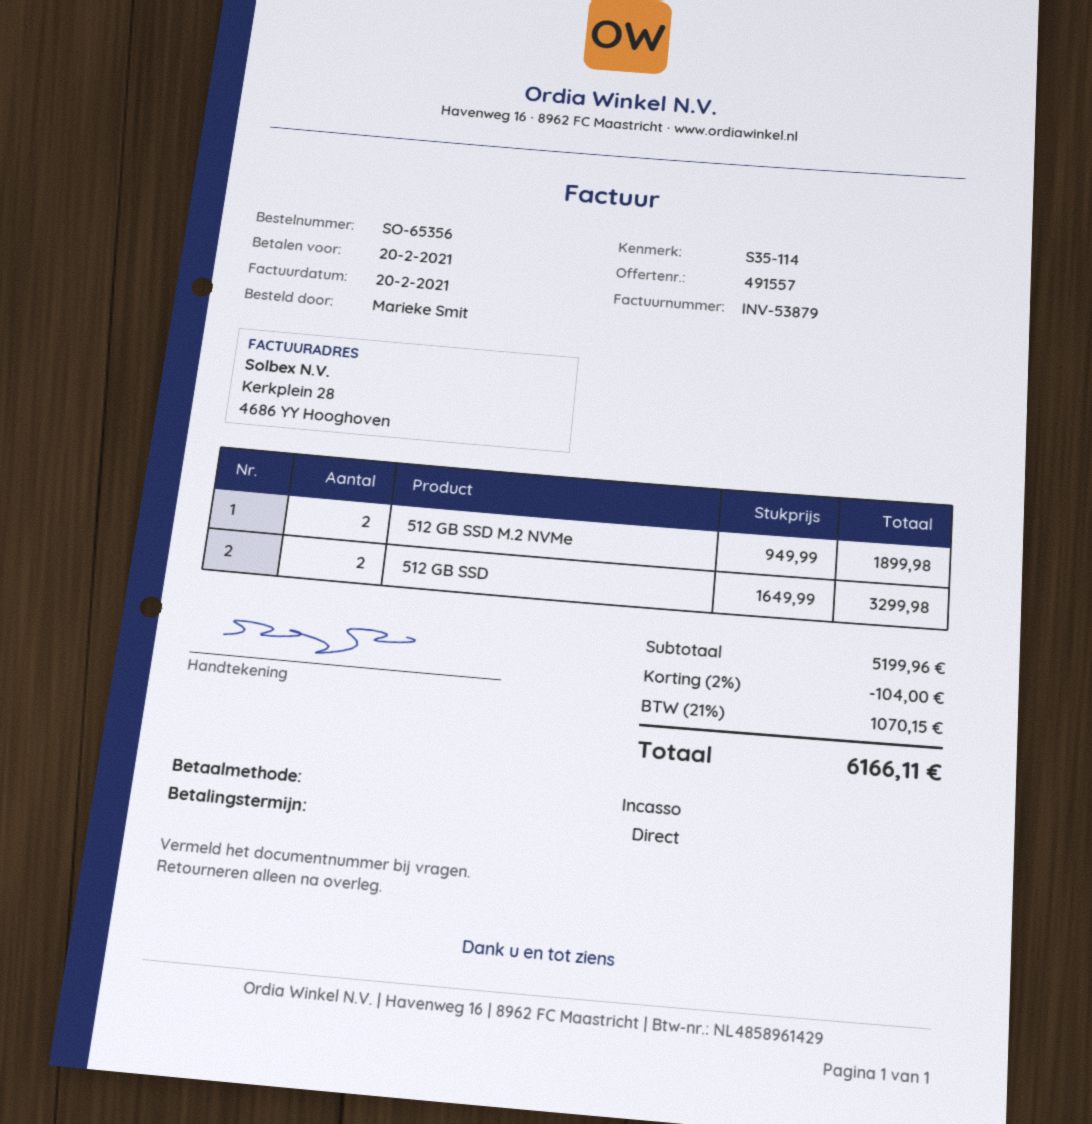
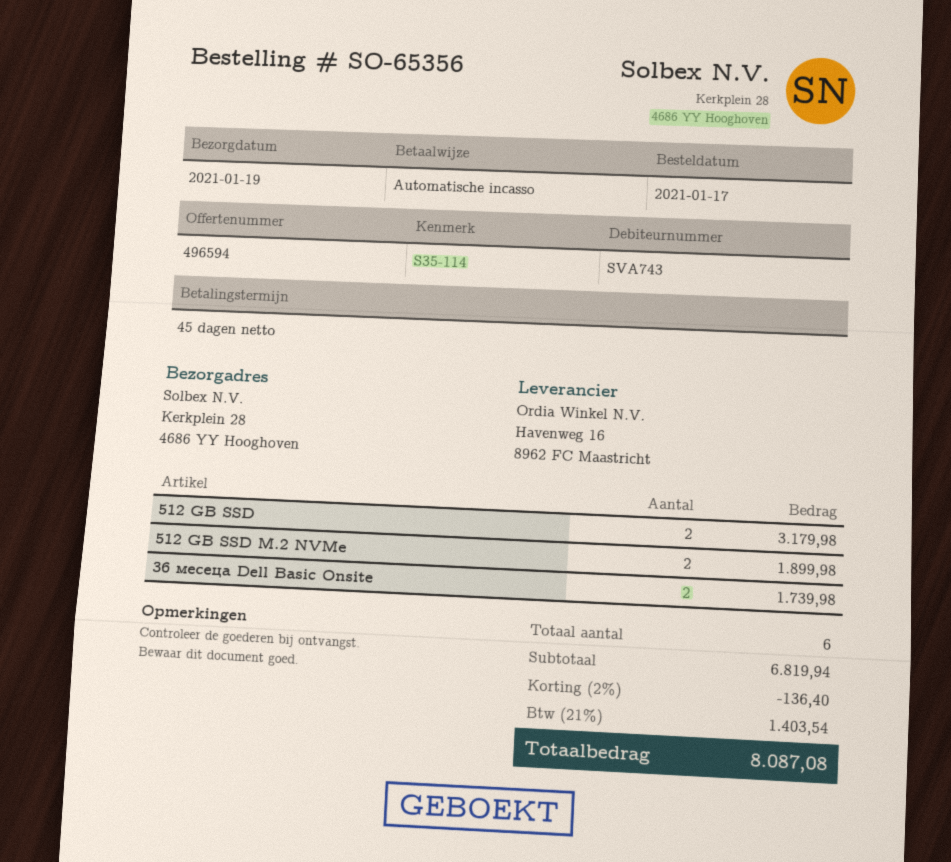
quote number: 491557 -> 496594
payment terms: on receipt -> 45 days
512 GB SSD: 2 for 3299.98 -> 2 for 3179.98
36 месеца Dell Basic Onsite: none -> 2 for 1739.98
subtotal: 5199.96 -> 6819.94
discount: 2% = 104.00 -> 2% = 136.40
tax: 21% = 1070.15 -> 21% = 1403.54
total: 6166.11 -> 8087.08

